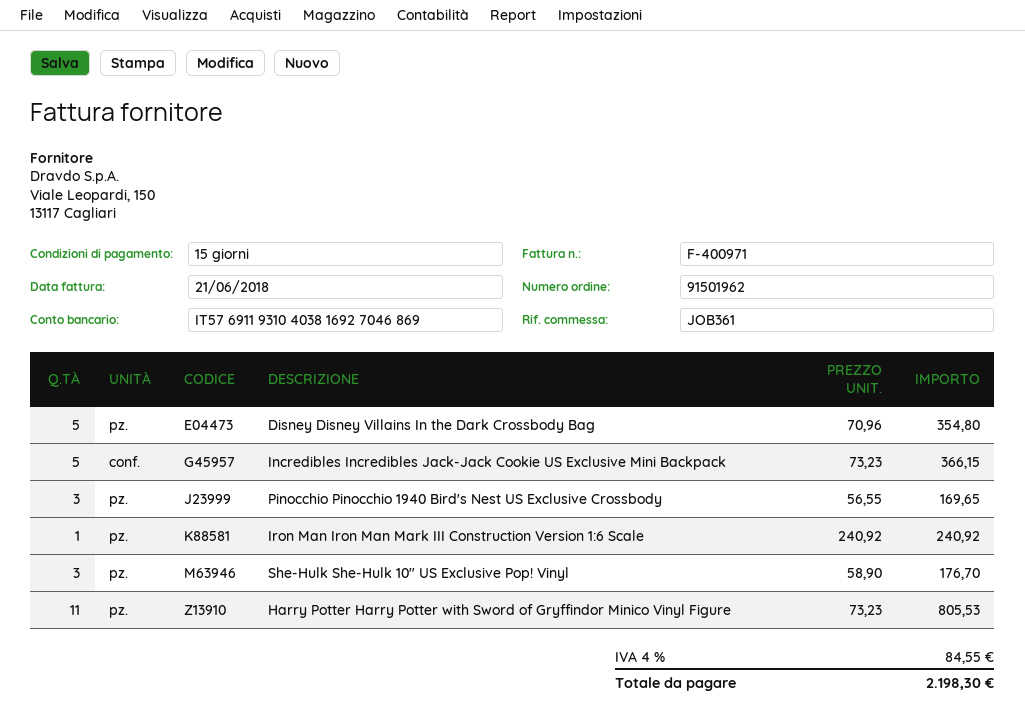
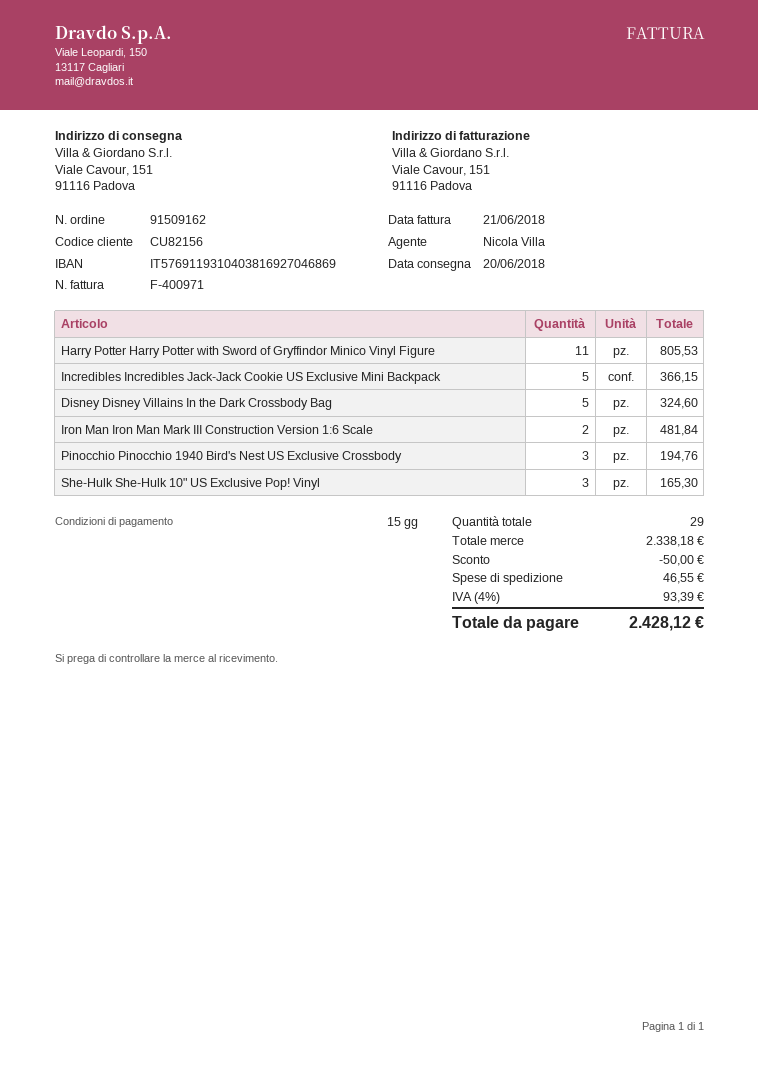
order number: 91501962 -> 91509162
Disney Disney Villains In the Dark Crossbody Bag: 5 for 354.80 -> 5 for 324.60
Pinocchio Pinocchio 1940 Bird's Nest US Exclusive Crossbody: 3 for 169.65 -> 3 for 194.76
Iron Man Iron Man Mark III Construction Version 1:6 Scale: 1 for 240.92 -> 2 for 481.84
She-Hulk She-Hulk 10" US Exclusive Pop! Vinyl: 3 for 176.70 -> 3 for 165.30
discount: none -> 50.00
shipping: none -> 46.55
tax: 4% = 84.55 -> 4% = 93.39
total: 2198.30 -> 2428.12

